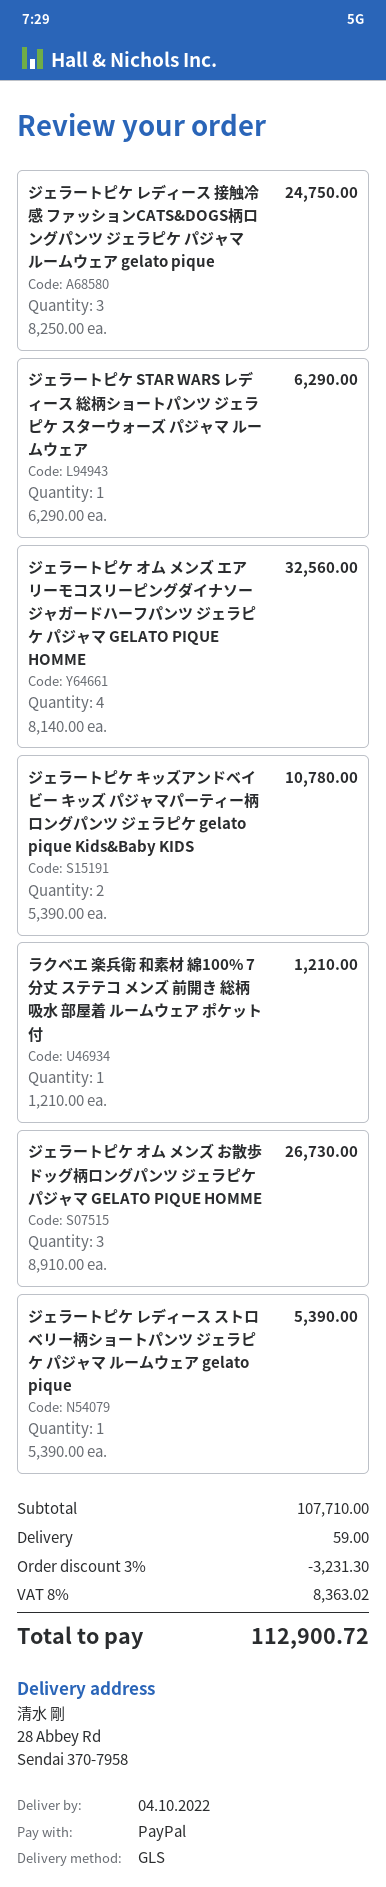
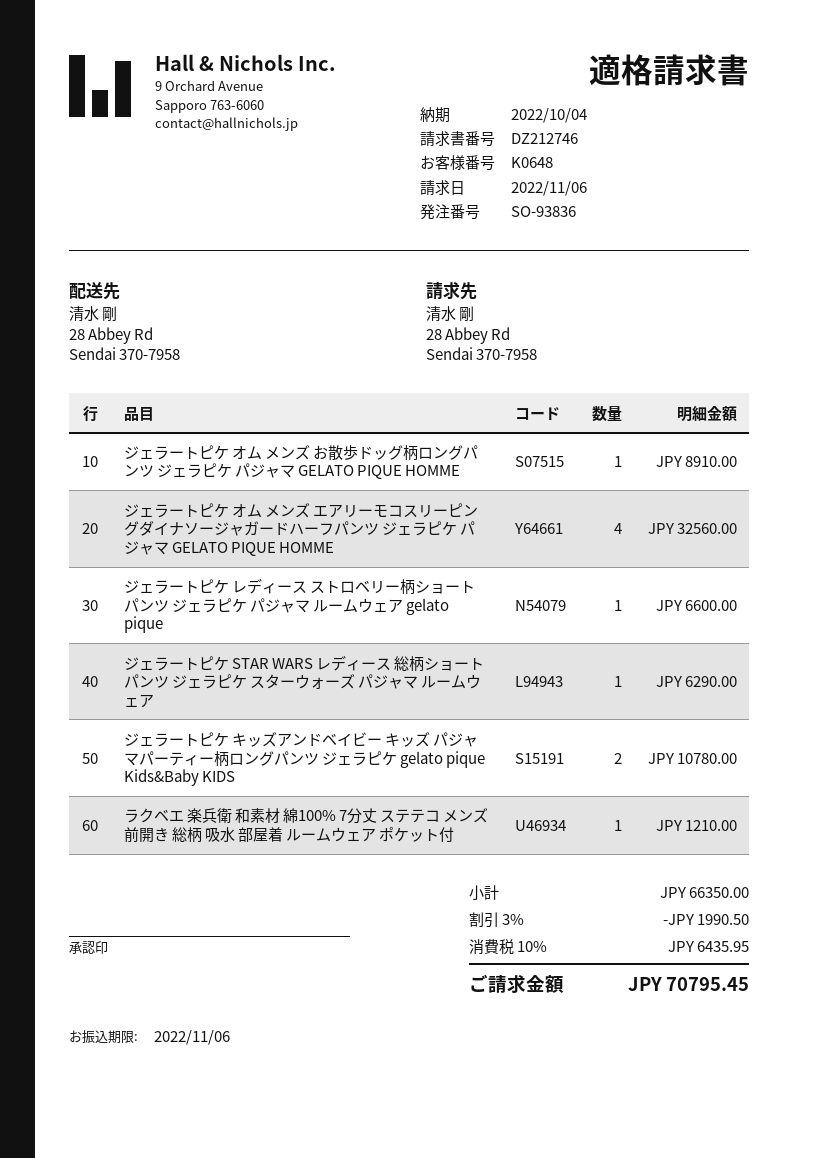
ジェラートピケ レディース 接触冷感 ファッションCATS&DOGS柄ロングパンツ ジェラピケ パジャマ ルームウェア gelato pique: 3 for 24750.00 -> none
ジェラートピケ オム メンズ お散歩ドッグ柄ロングパンツ ジェラピケ パジャマ GELATO PIQUE HOMME: 3 for 26730.00 -> 1 for 8910.00
ジェラートピケ レディース ストロベリー柄ショートパンツ ジェラピケ パジャマ ルームウェア gelato pique: 1 for 5390.00 -> 1 for 6600.00
subtotal: 107710.00 -> 66350.00
discount: 3% = 3231.30 -> 3% = 1990.50
shipping: 59.00 -> none
tax: 8% = 8363.02 -> 10% = 6435.95
total: 112900.72 -> 70795.45

